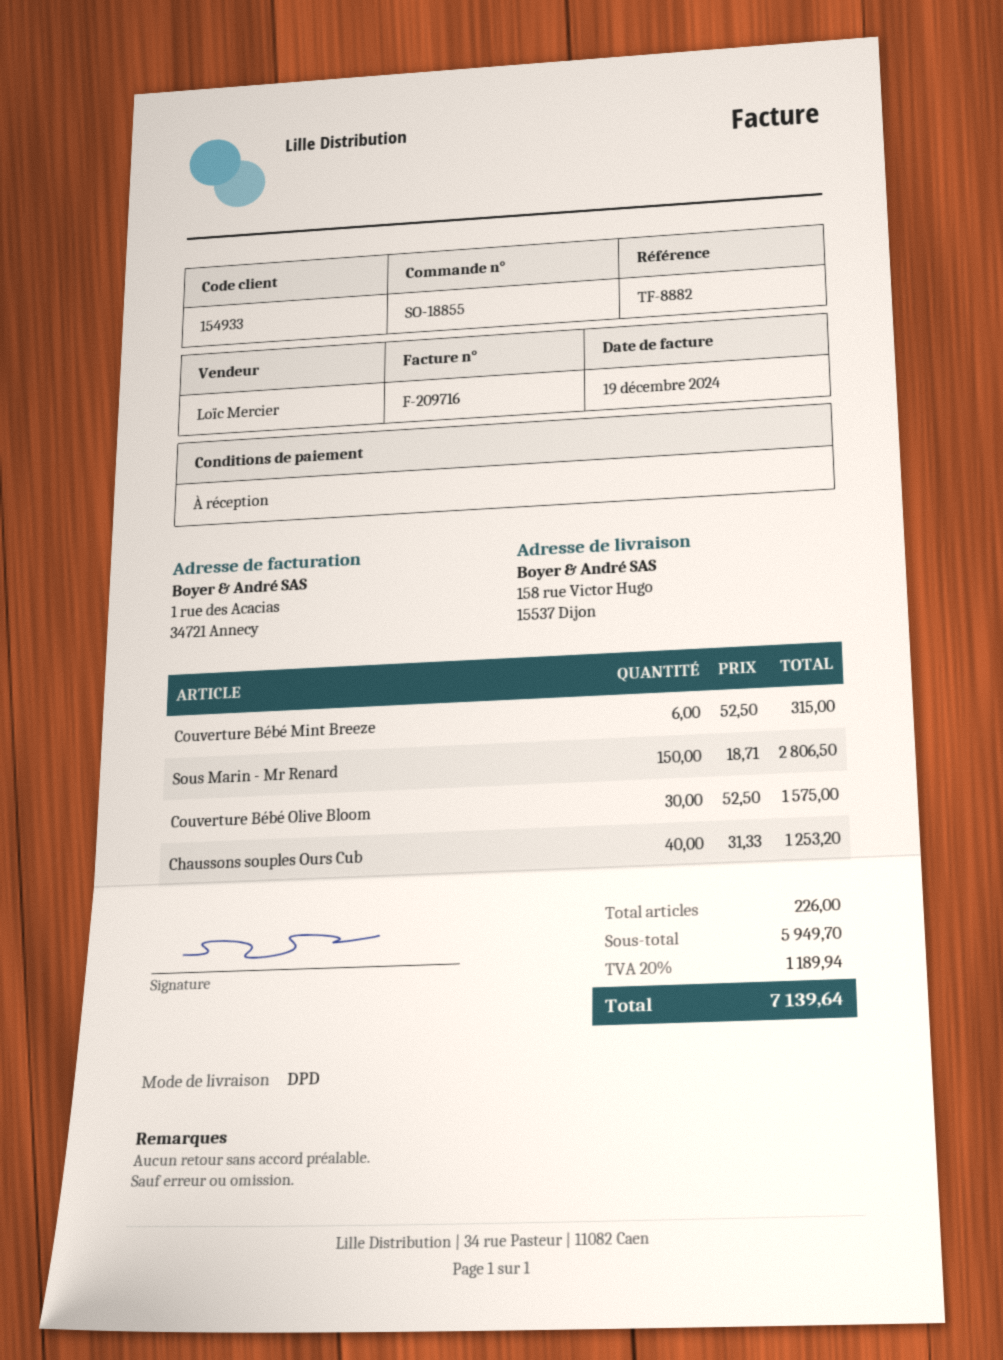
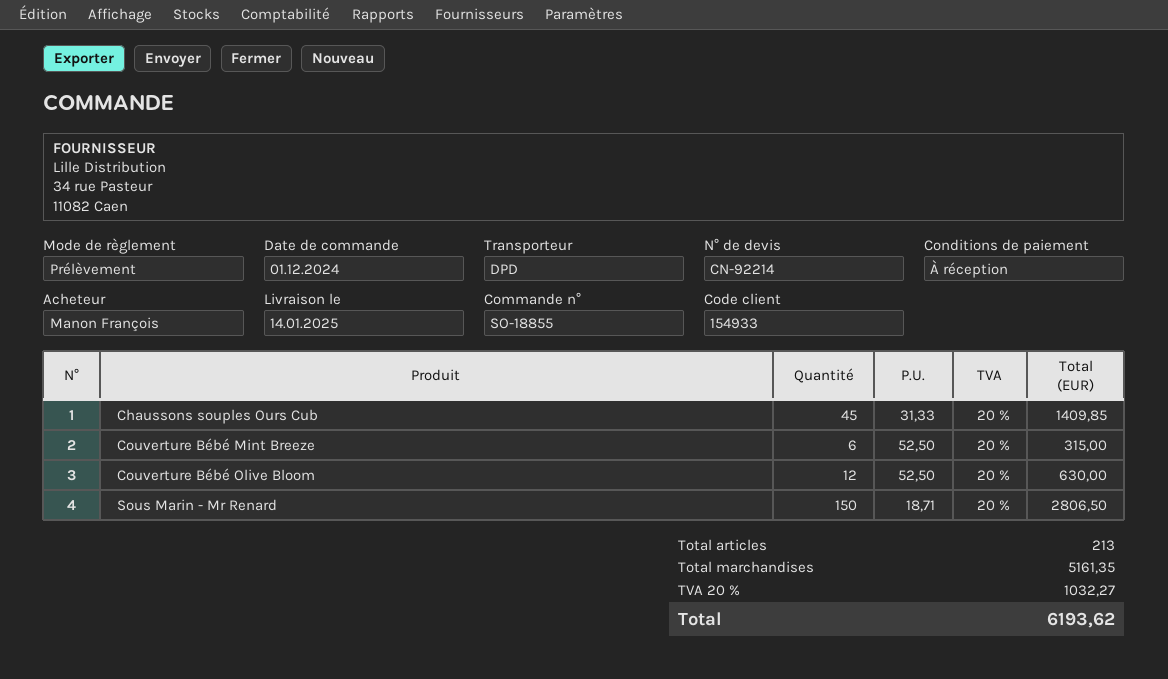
Couverture Bébé Olive Bloom: 30 x 52.50 = 1575.00 -> 12 x 52.50 = 630.00
Chaussons souples Ours Cub: 40 x 31.33 = 1253.20 -> 45 x 31.33 = 1409.85
total quantity: 226 -> 213
subtotal: 5949.70 -> 5161.35
tax: 20% = 1189.94 -> 20% = 1032.27
total: 7139.64 -> 6193.62

